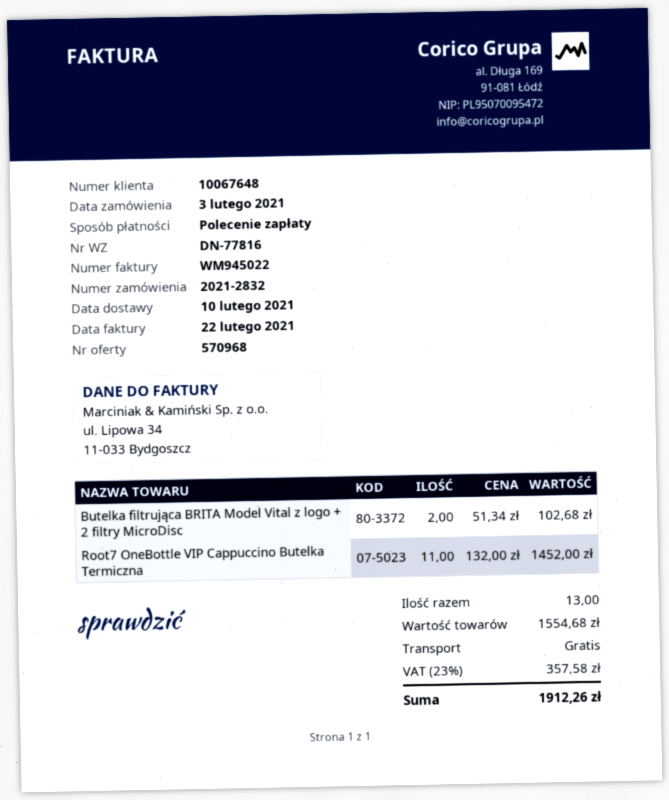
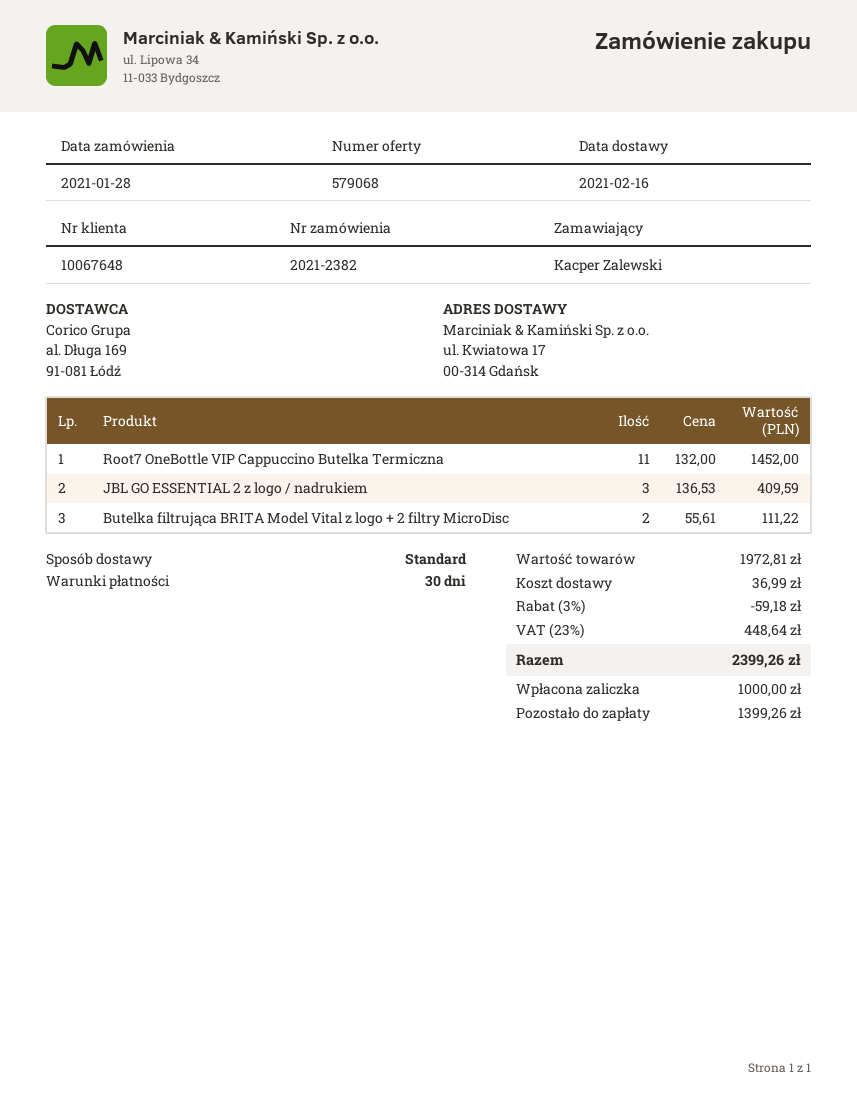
quote number: 570968 -> 579068
order number: 2021-2832 -> 2021-2382
order date: 2021-02-03 -> 2021-01-28
delivery date: 2021-02-10 -> 2021-02-16
Butelka filtrująca BRITA Model Vital z logo + 2 filtry MicroDisc: 2 x 51.34 = 102.68 -> 2 x 55.61 = 111.22
JBL GO ESSENTIAL 2 z logo / nadrukiem: none -> 3 x 136.53 = 409.59
subtotal: 1554.68 -> 1972.81
discount: none -> 3% = 59.18
shipping: 0.00 -> 36.99
tax: 23% = 357.58 -> 23% = 448.64
total: 1912.26 -> 2399.26

